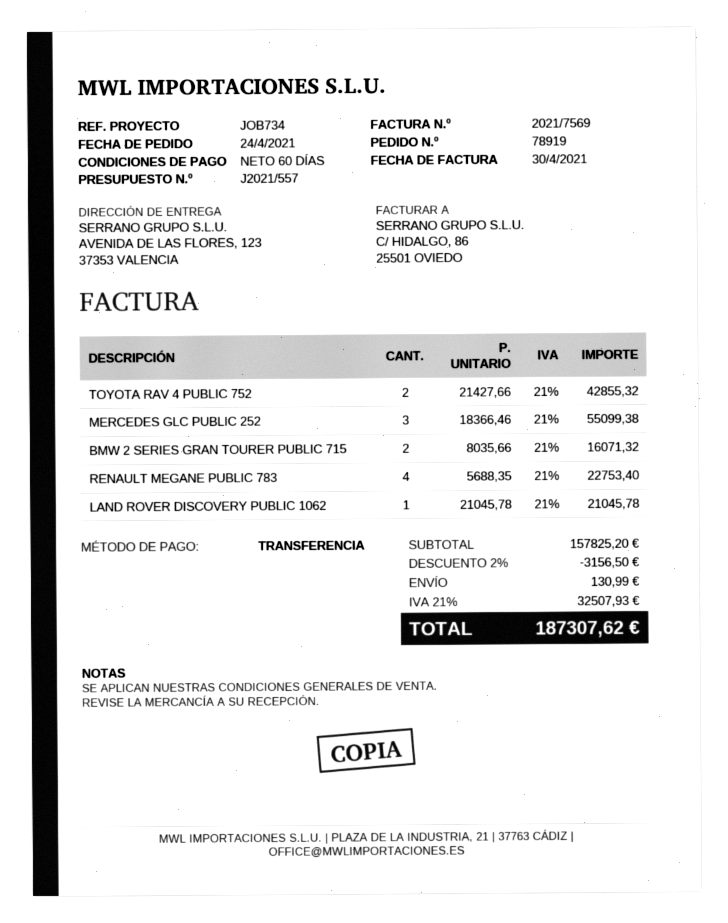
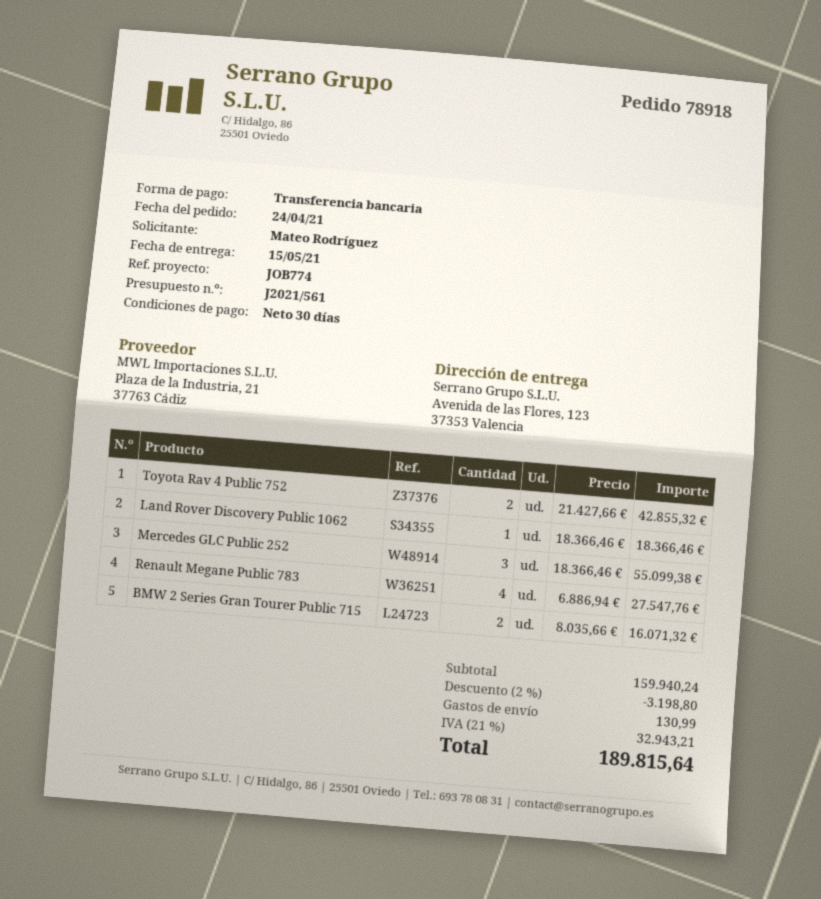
quote number: J2021/557 -> J2021/561
order number: 78919 -> 78918
payment terms: 60 days -> 30 days
reference: JOB734 -> JOB774
RENAULT MEGANE PUBLIC 783: 4 x 5688.35 = 22753.40 -> 4 x 6886.94 = 27547.76
LAND ROVER DISCOVERY PUBLIC 1062: 1 x 21045.78 = 21045.78 -> 1 x 18366.46 = 18366.46
subtotal: 157825.20 -> 159940.24
discount: 2% = 3156.50 -> 2% = 3198.80
tax: 21% = 32507.93 -> 21% = 32943.21
total: 187307.62 -> 189815.64

